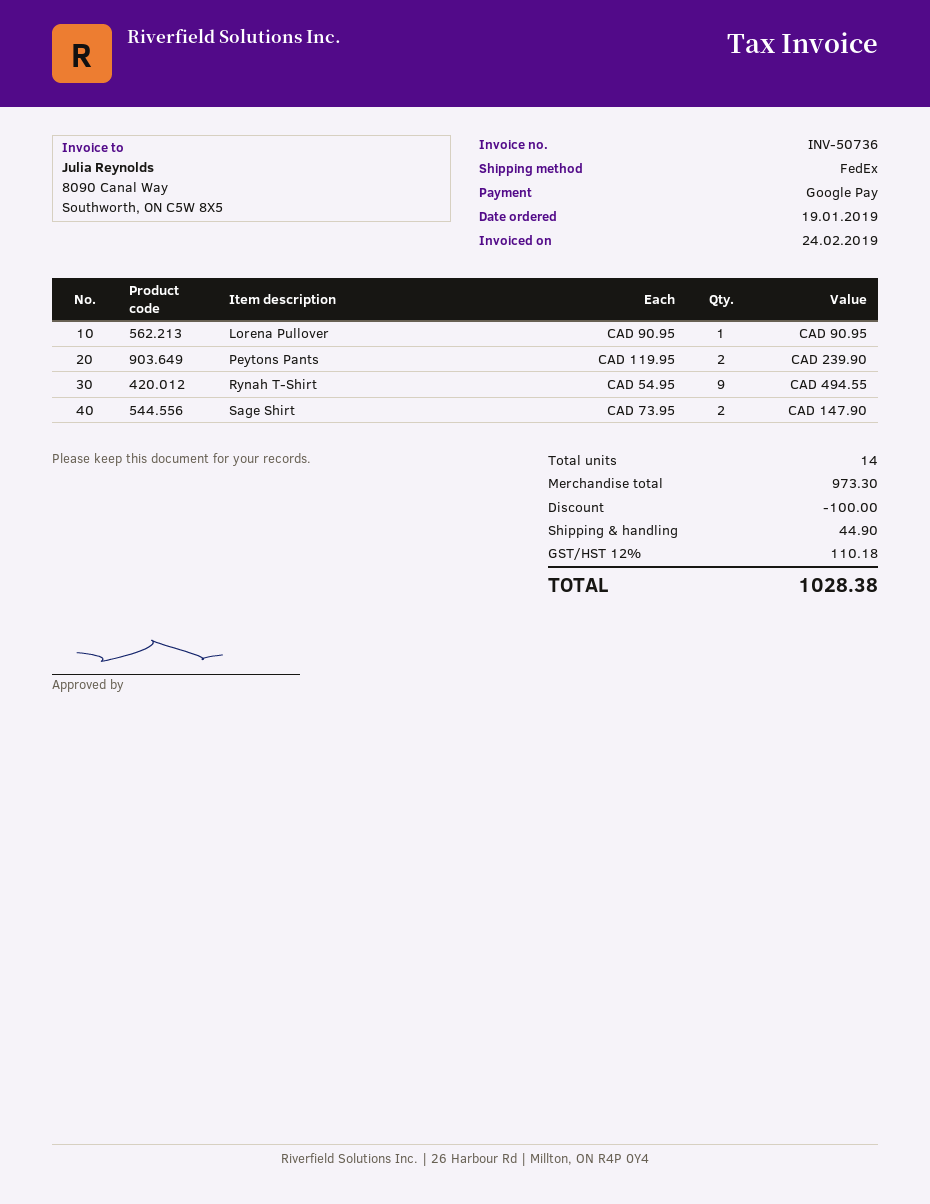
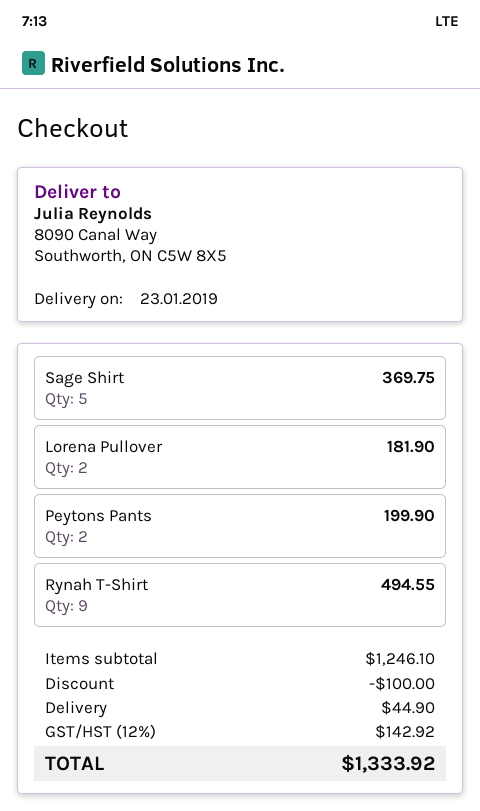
Lorena Pullover: 1 for 90.95 -> 2 for 181.90
Peytons Pants: 2 for 239.90 -> 2 for 199.90
Sage Shirt: 2 for 147.90 -> 5 for 369.75
subtotal: 973.30 -> 1246.10
tax: 12% = 110.18 -> 12% = 142.92
total: 1028.38 -> 1333.92

